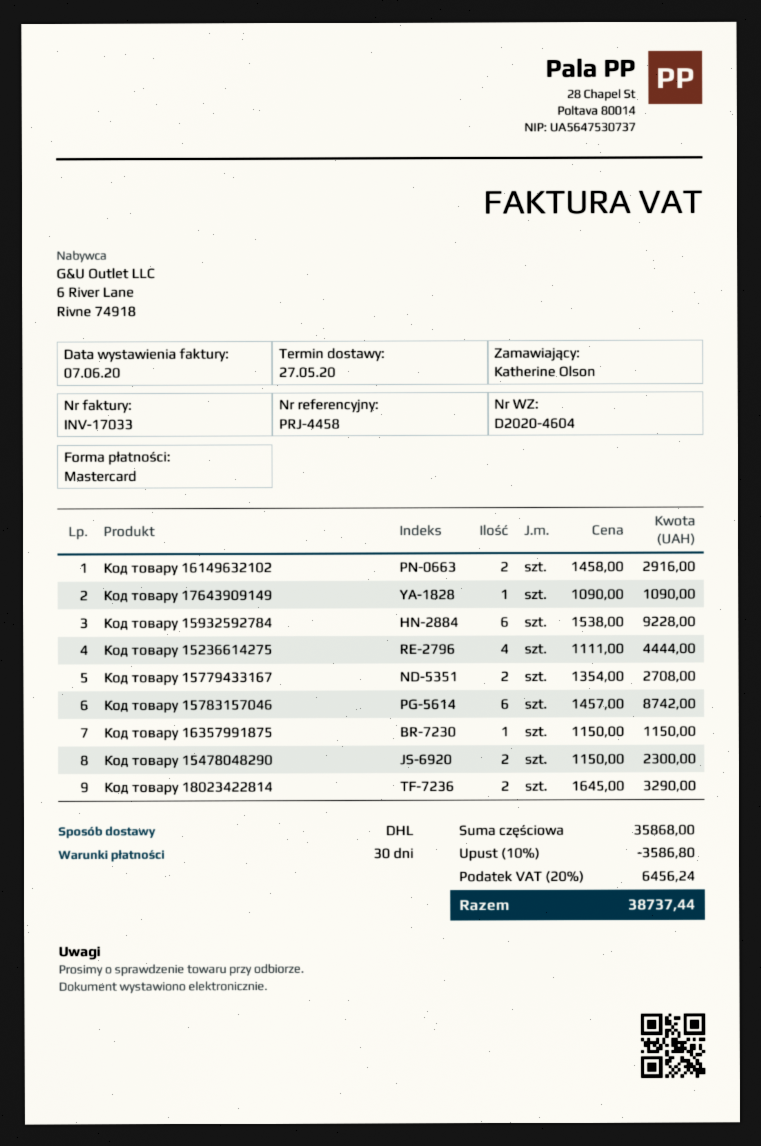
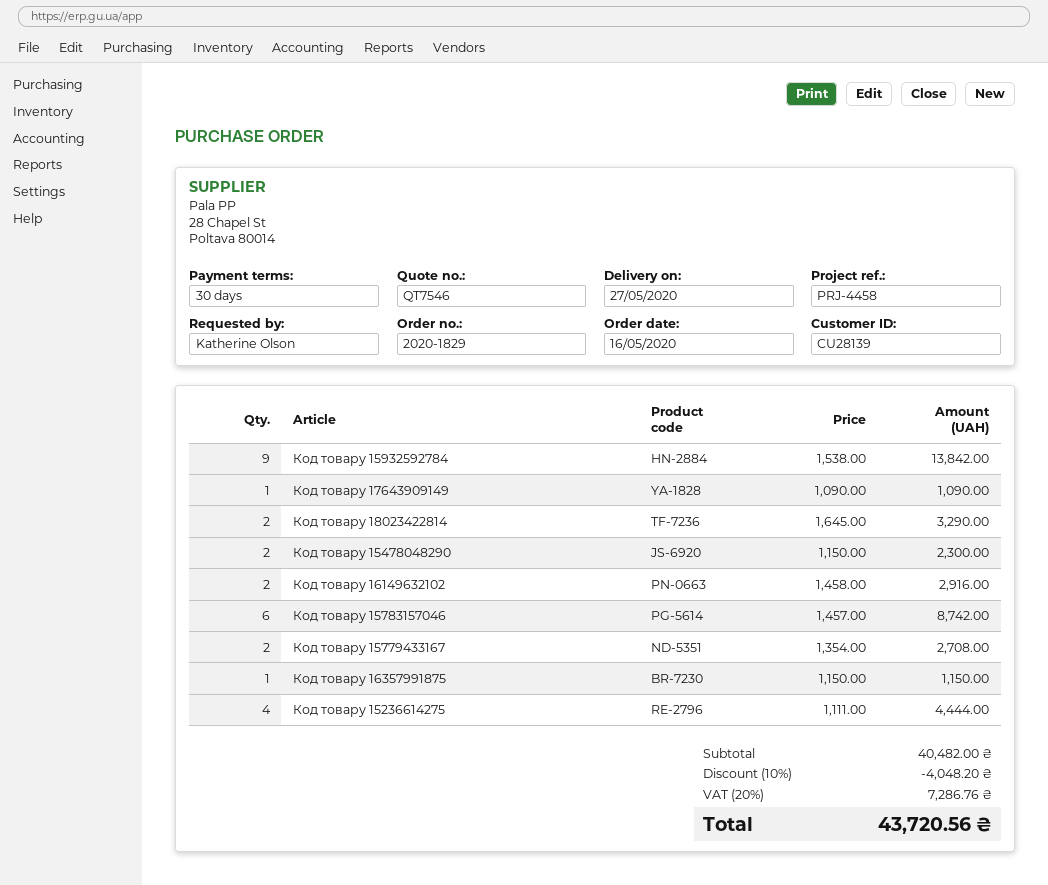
Код товару 15932592784: 6 x 1538.00 = 9228.00 -> 9 x 1538.00 = 13842.00
subtotal: 35868.00 -> 40482.00
discount: 10% = 3586.80 -> 10% = 4048.20
tax: 20% = 6456.24 -> 20% = 7286.76
total: 38737.44 -> 43720.56

